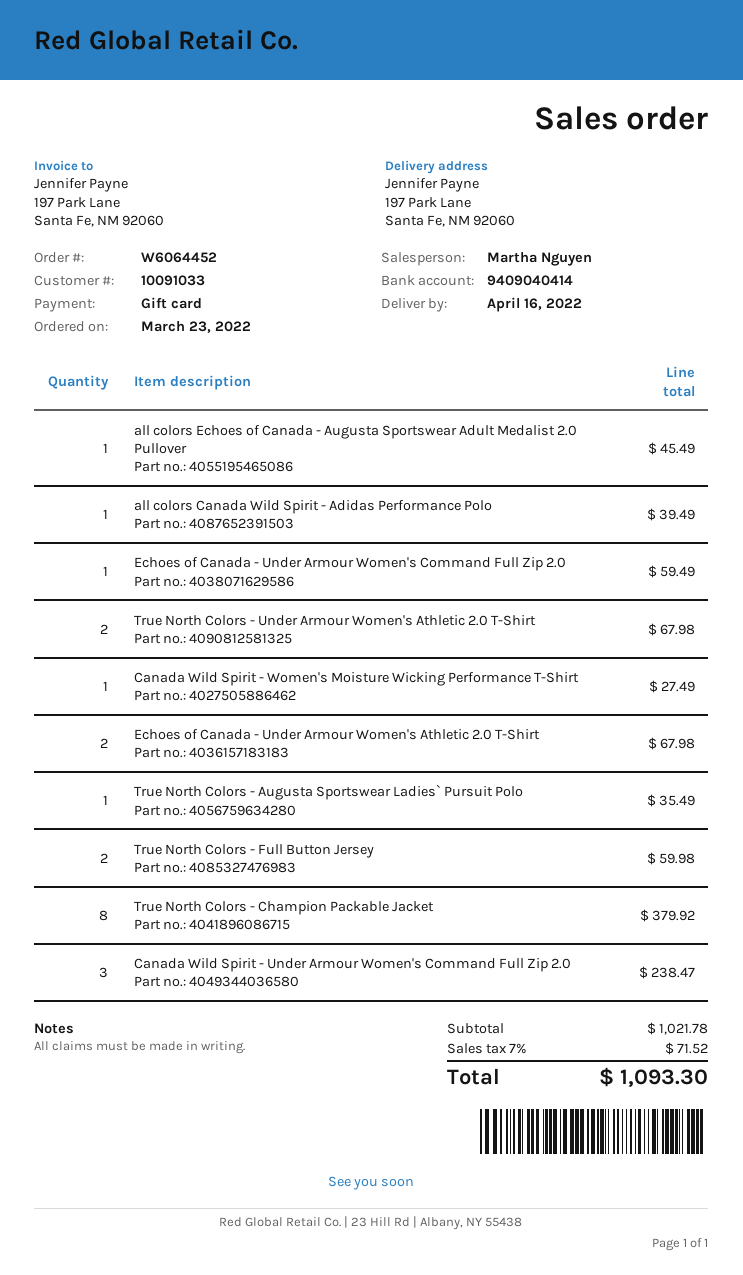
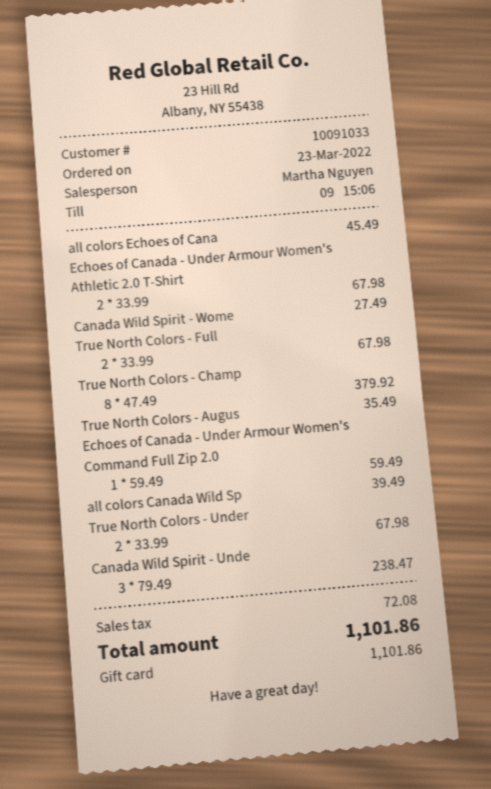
True North Colors - Full Button Jersey: 2 for 59.98 -> 2 for 67.98
tax: 71.52 -> 72.08
total: 1093.30 -> 1101.86

